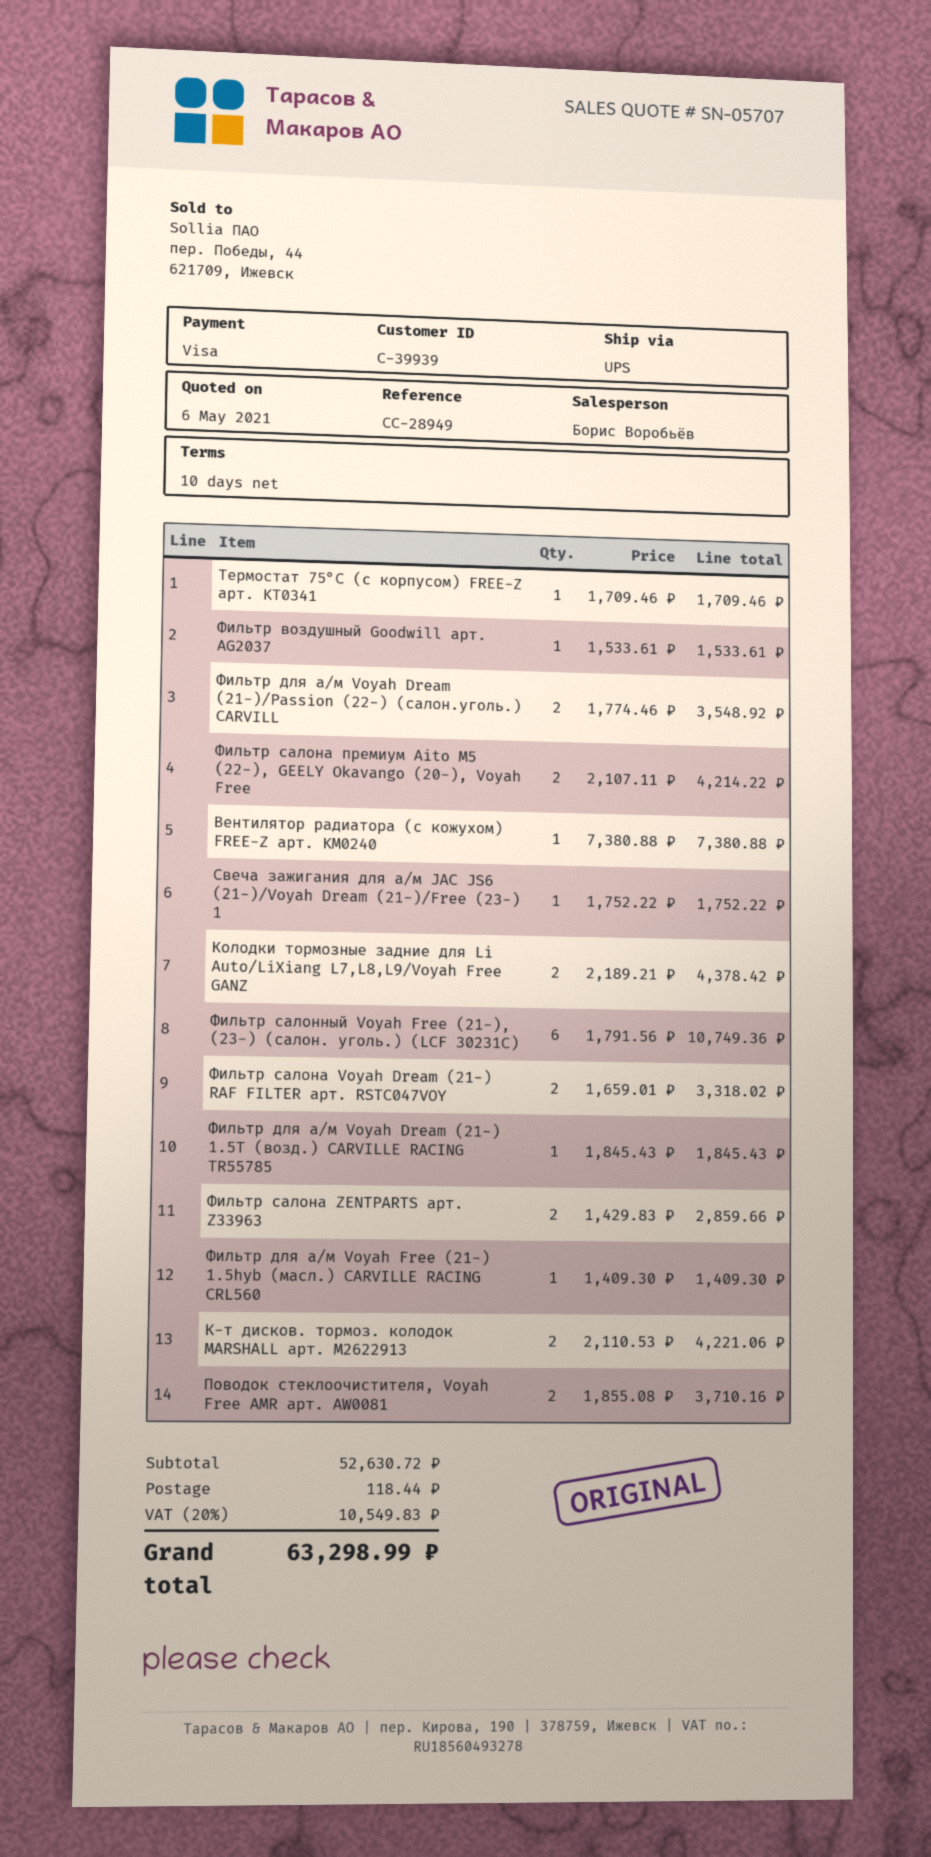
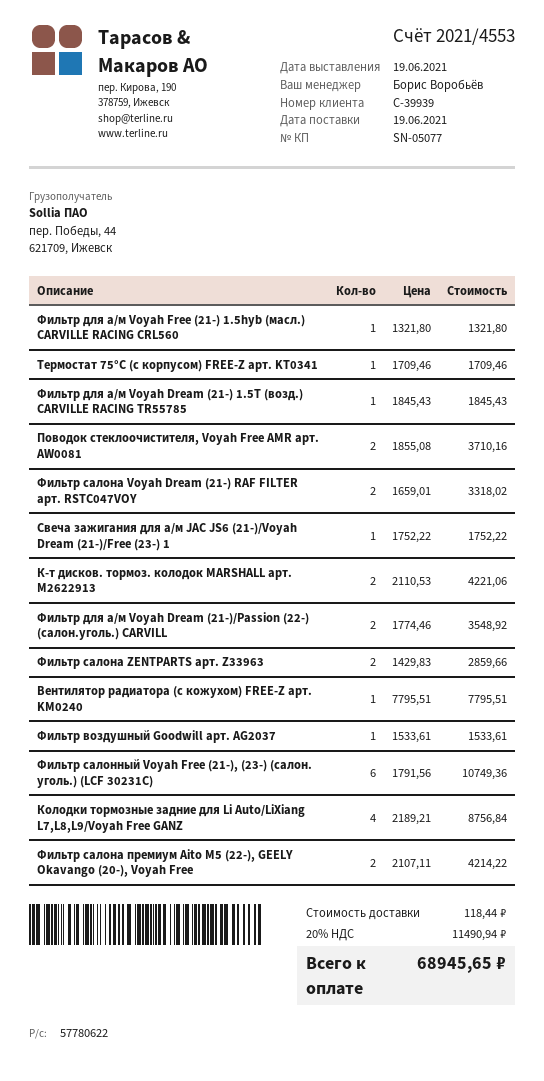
quote number: SN-05707 -> SN-05077
Вентилятор радиатора (с кожухом) FREE-Z арт. KM0240: 1 x 7380.88 = 7380.88 -> 1 x 7795.51 = 7795.51
Колодки тормозные задние для Li Auto/LiXiang L7,L8,L9/Voyah Free GANZ: 2 x 2189.21 = 4378.42 -> 4 x 2189.21 = 8756.84
Фильтр для а/м Voyah Free (21-) 1.5hyb (масл.) CARVILLE RACING CRL560: 1 x 1409.30 = 1409.30 -> 1 x 1321.80 = 1321.80
tax: 20% = 10549.83 -> 20% = 11490.94
total: 63298.99 -> 68945.65

